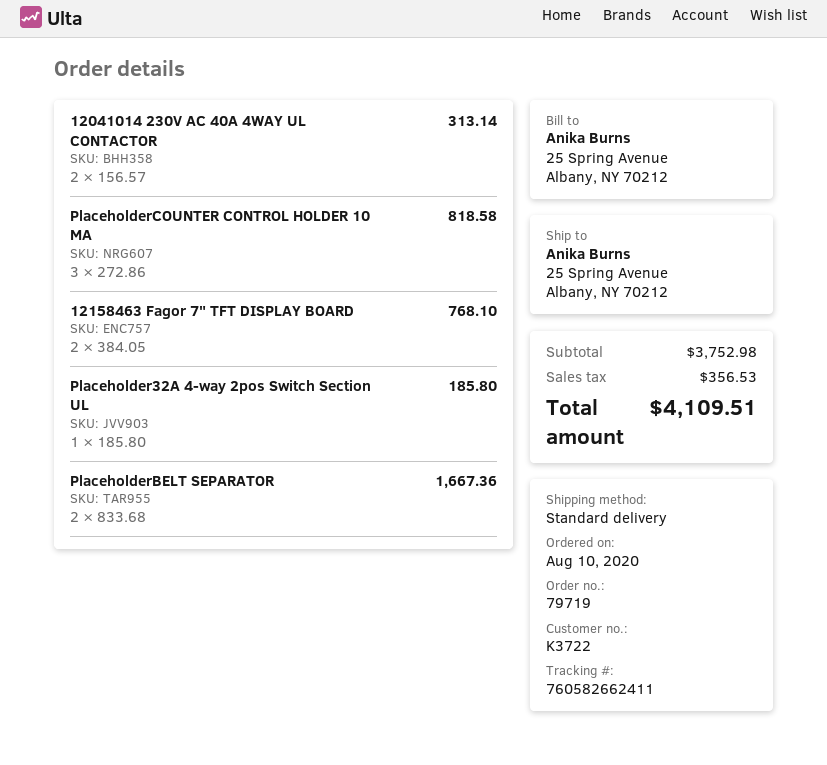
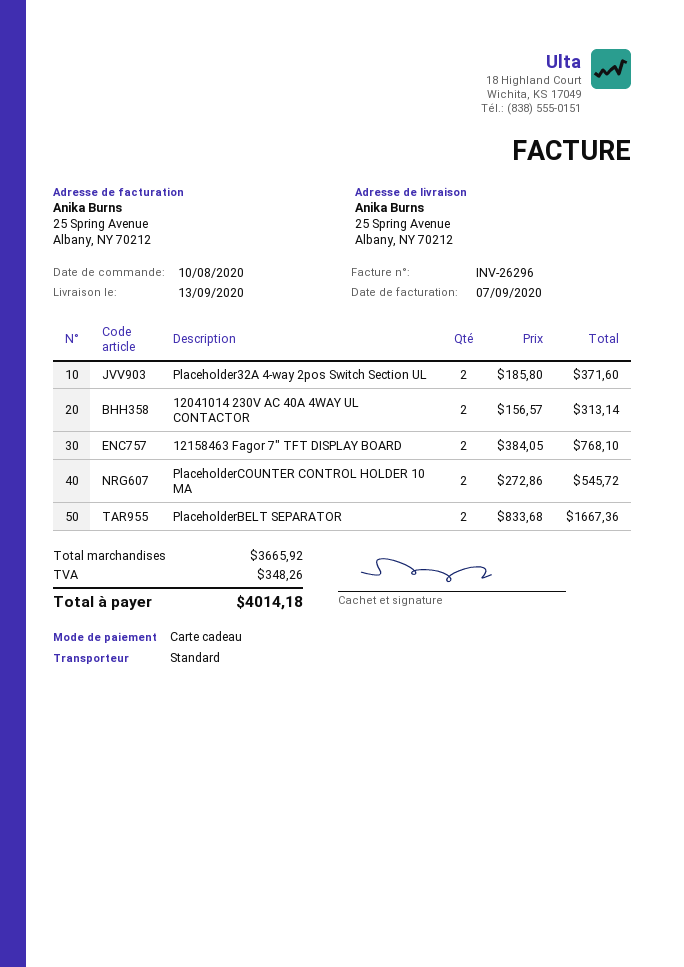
PlaceholderCOUNTER CONTROL HOLDER 10 MA: 3 x 272.86 = 818.58 -> 2 x 272.86 = 545.72
Placeholder32A 4-way 2pos Switch Section UL: 1 x 185.80 = 185.80 -> 2 x 185.80 = 371.60
subtotal: 3752.98 -> 3665.92
tax: 356.53 -> 348.26
total: 4109.51 -> 4014.18

